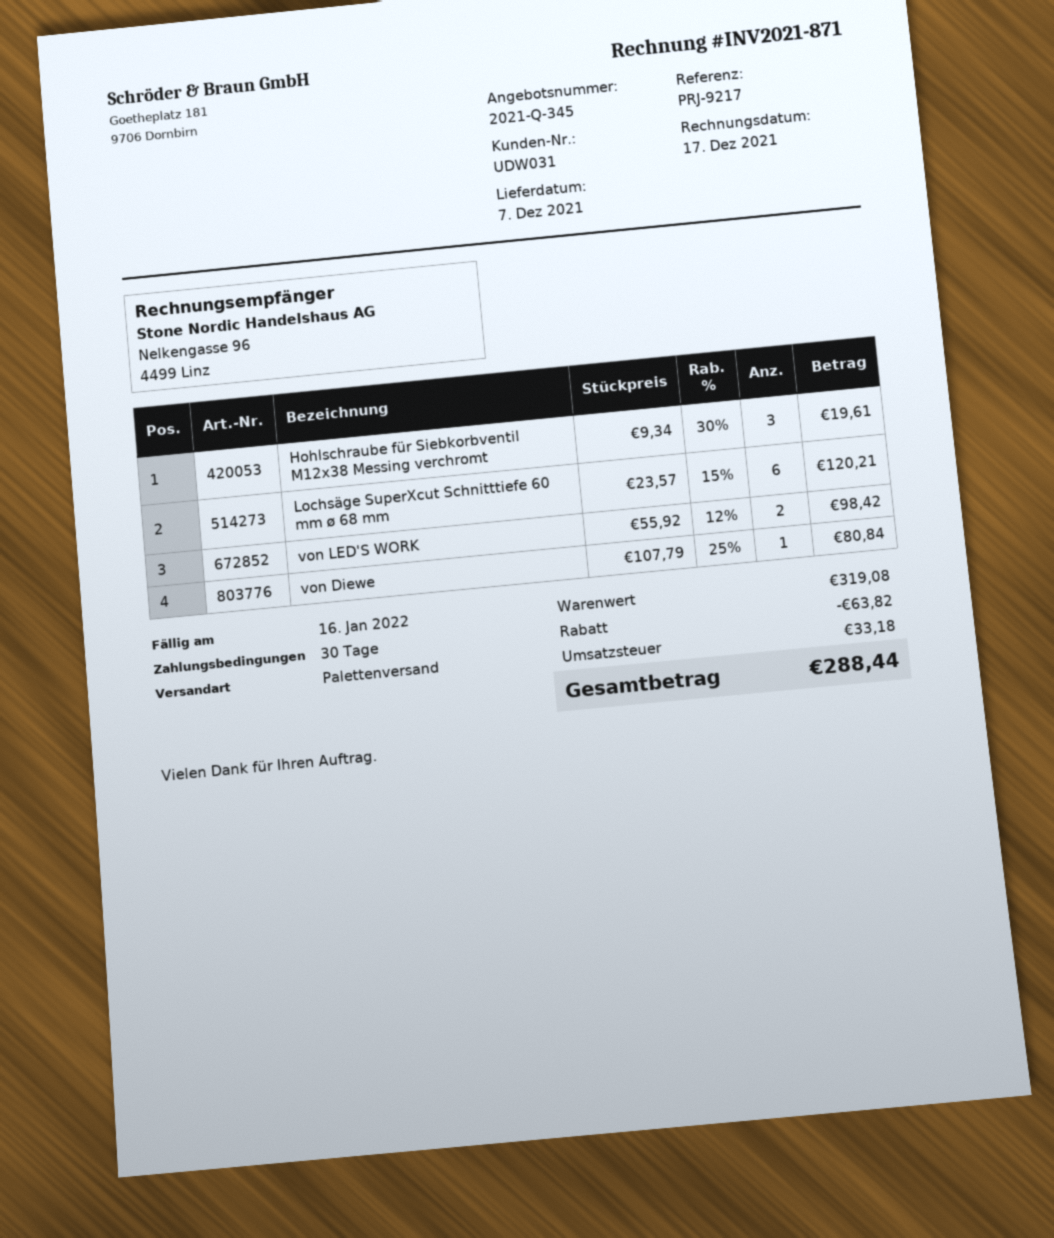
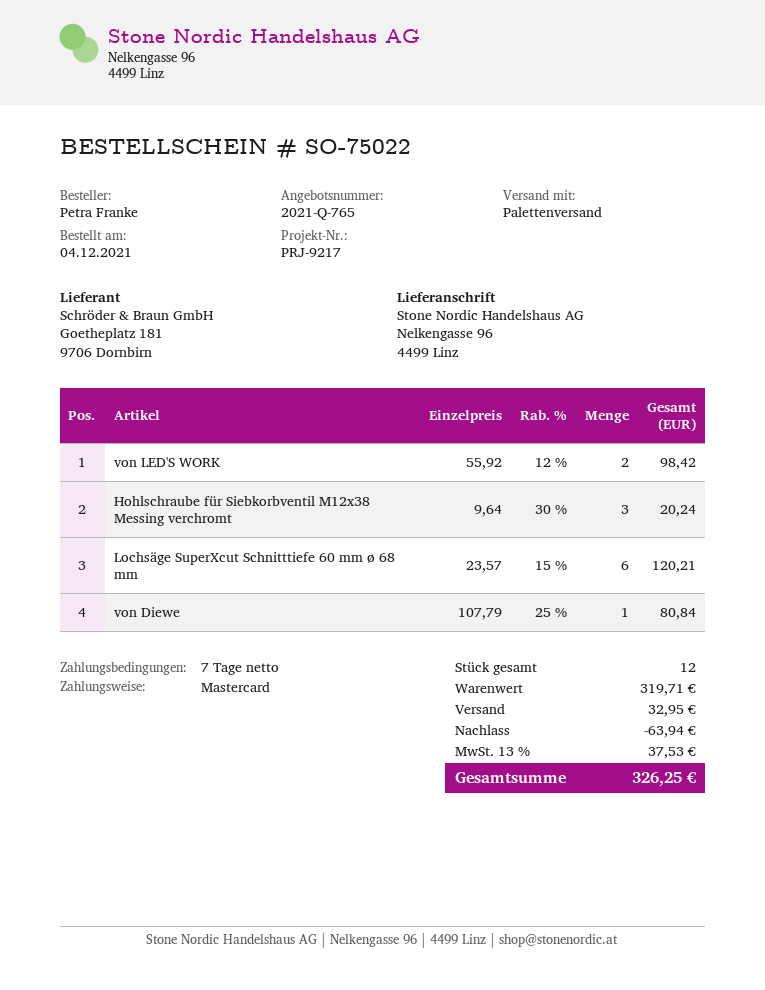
quote number: 2021-Q-345 -> 2021-Q-765
payment terms: 30 days -> 7 days
Hohlschraube für Siebkorbventil M12x38 Messing verchromt: 3 x 9.34 - 30% = 19.61 -> 3 x 9.64 - 30% = 20.24
subtotal: 319.08 -> 319.71
discount: 63.82 -> 63.94
shipping: none -> 32.95
tax: 33.18 -> 37.53
total: 288.44 -> 326.25

